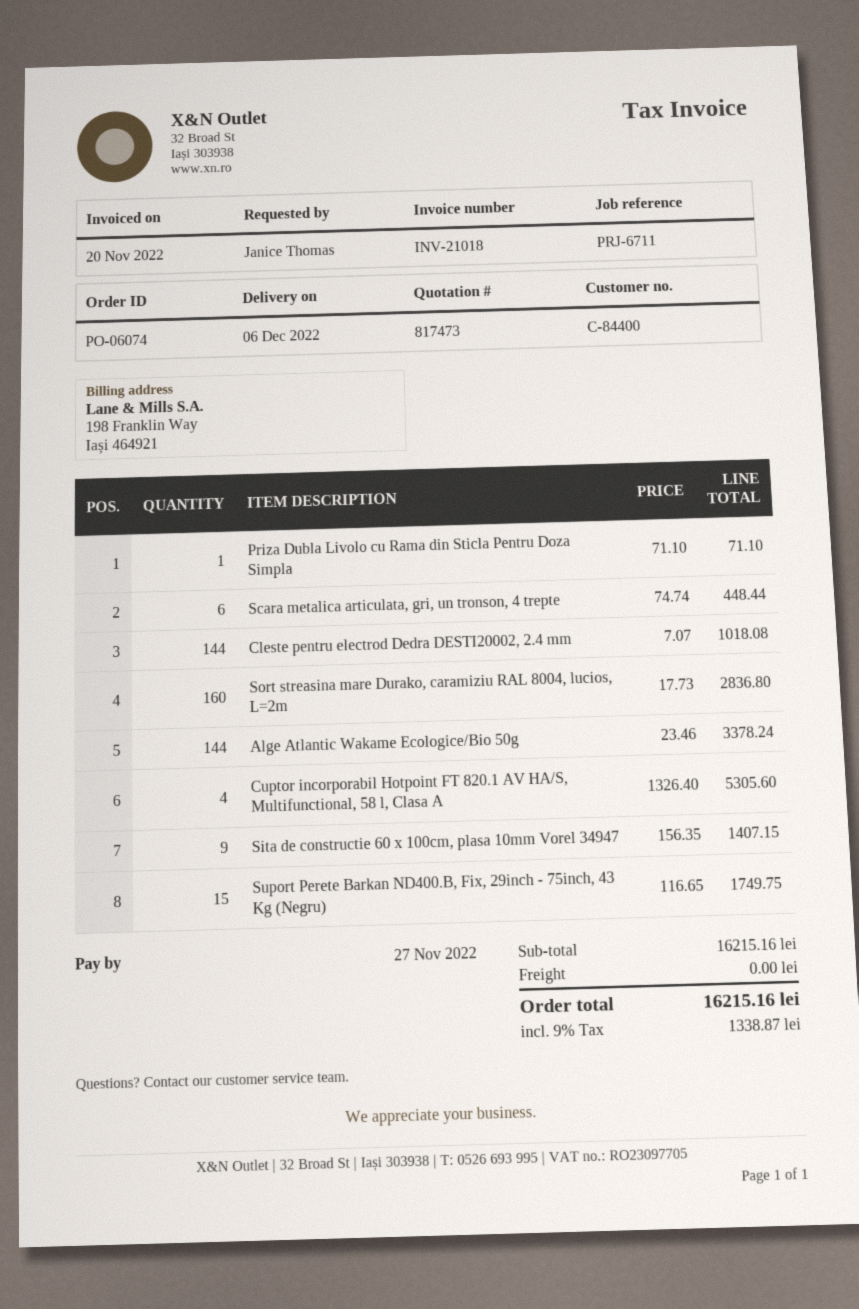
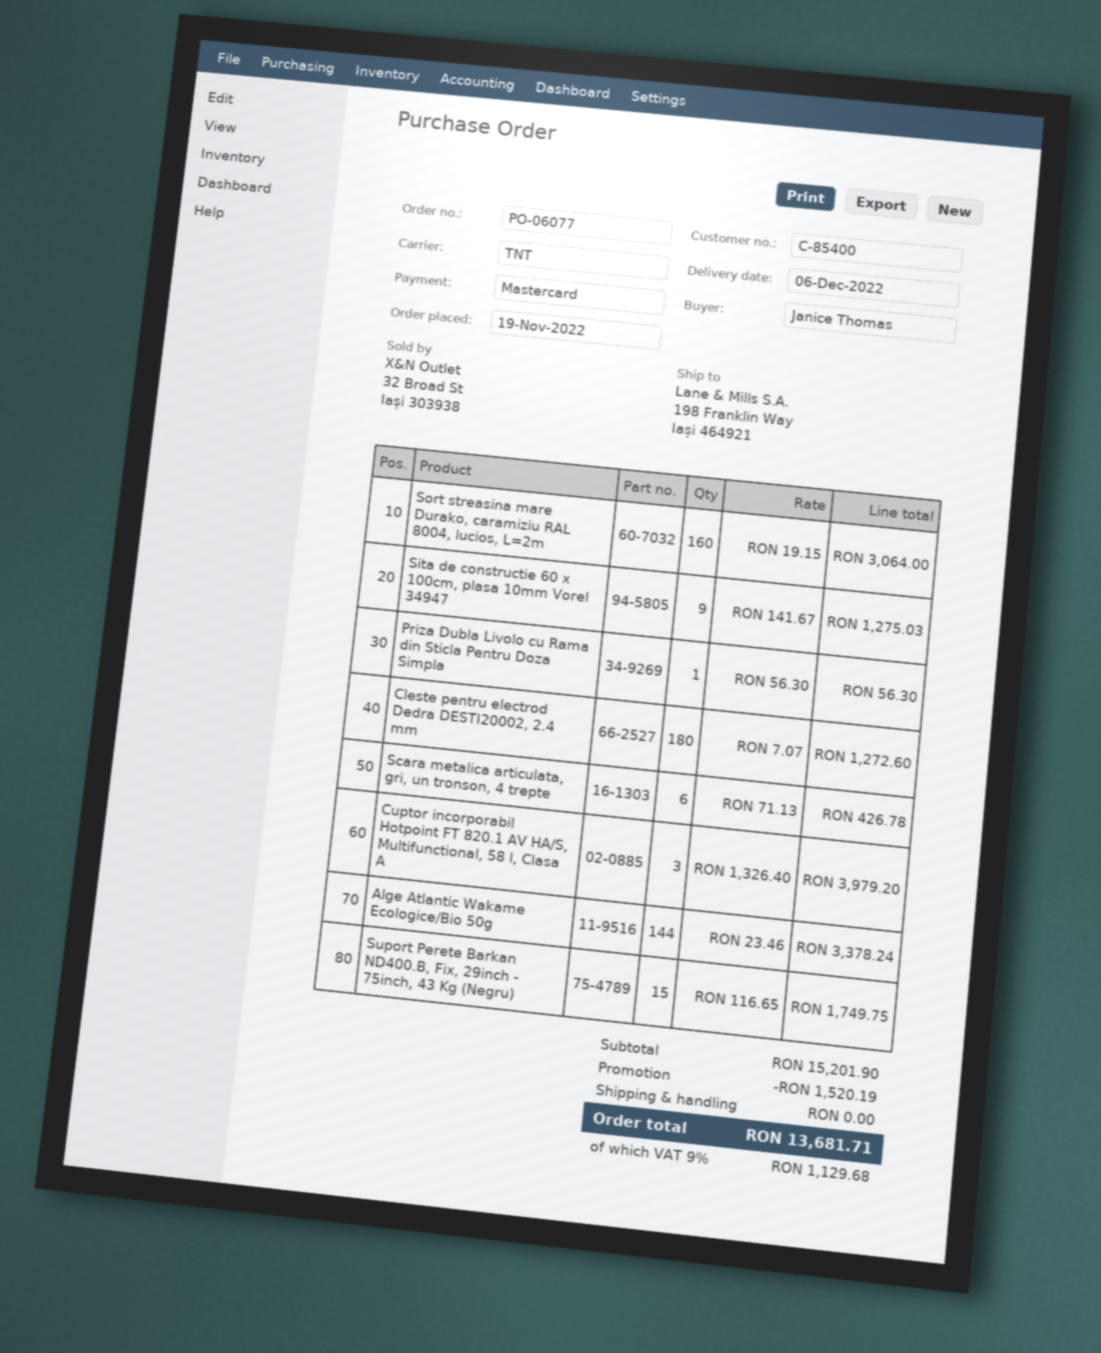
order number: PO-06074 -> PO-06077
customer number: C-84400 -> C-85400
Priza Dubla Livolo cu Rama din Sticla Pentru Doza Simpla: 1 x 71.10 = 71.10 -> 1 x 56.30 = 56.30
Scara metalica articulata, gri, un tronson, 4 trepte: 6 x 74.74 = 448.44 -> 6 x 71.13 = 426.78
Cleste pentru electrod Dedra DESTI20002, 2.4 mm: 144 x 7.07 = 1018.08 -> 180 x 7.07 = 1272.60
Sort streasina mare Durako, caramiziu RAL 8004, lucios, L=2m: 160 x 17.73 = 2836.80 -> 160 x 19.15 = 3064.00
Cuptor incorporabil Hotpoint FT 820.1 AV HA/S, Multifunctional, 58 l, Clasa A: 4 x 1326.40 = 5305.60 -> 3 x 1326.40 = 3979.20
Sita de constructie 60 x 100cm, plasa 10mm Vorel 34947: 9 x 156.35 = 1407.15 -> 9 x 141.67 = 1275.03
subtotal: 16215.16 -> 15201.90
discount: none -> 1520.19
tax: 9% = 1338.87 -> 9% = 1129.68
total: 16215.16 -> 13681.71

